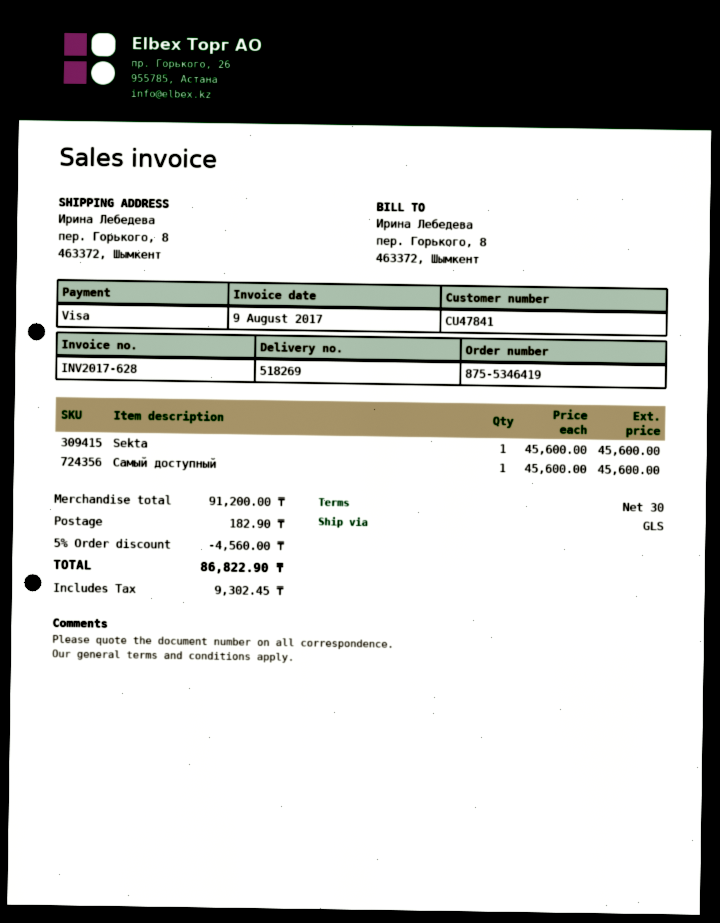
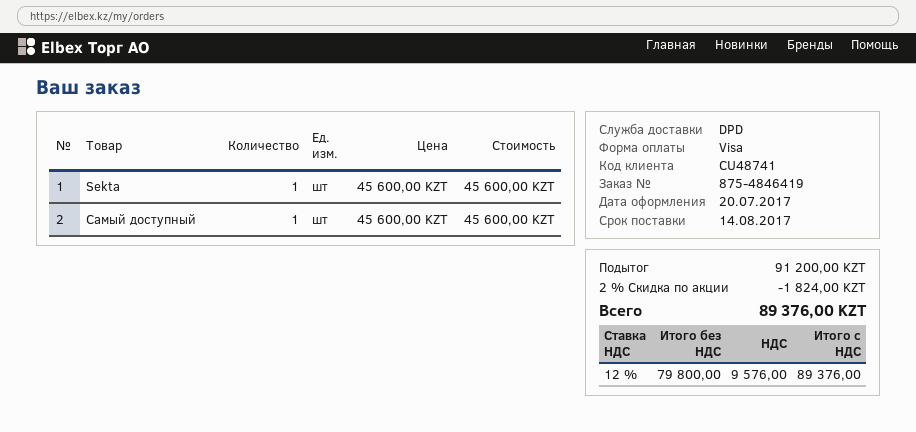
order number: 875-5346419 -> 875-4846419
customer number: CU47841 -> CU48741
shipping method: GLS -> DPD
discount: 5% = 4560.00 -> 2% = 1824.00
shipping: 182.90 -> none
tax: 9302.45 -> 9576.00
total: 86822.90 -> 89376.00

